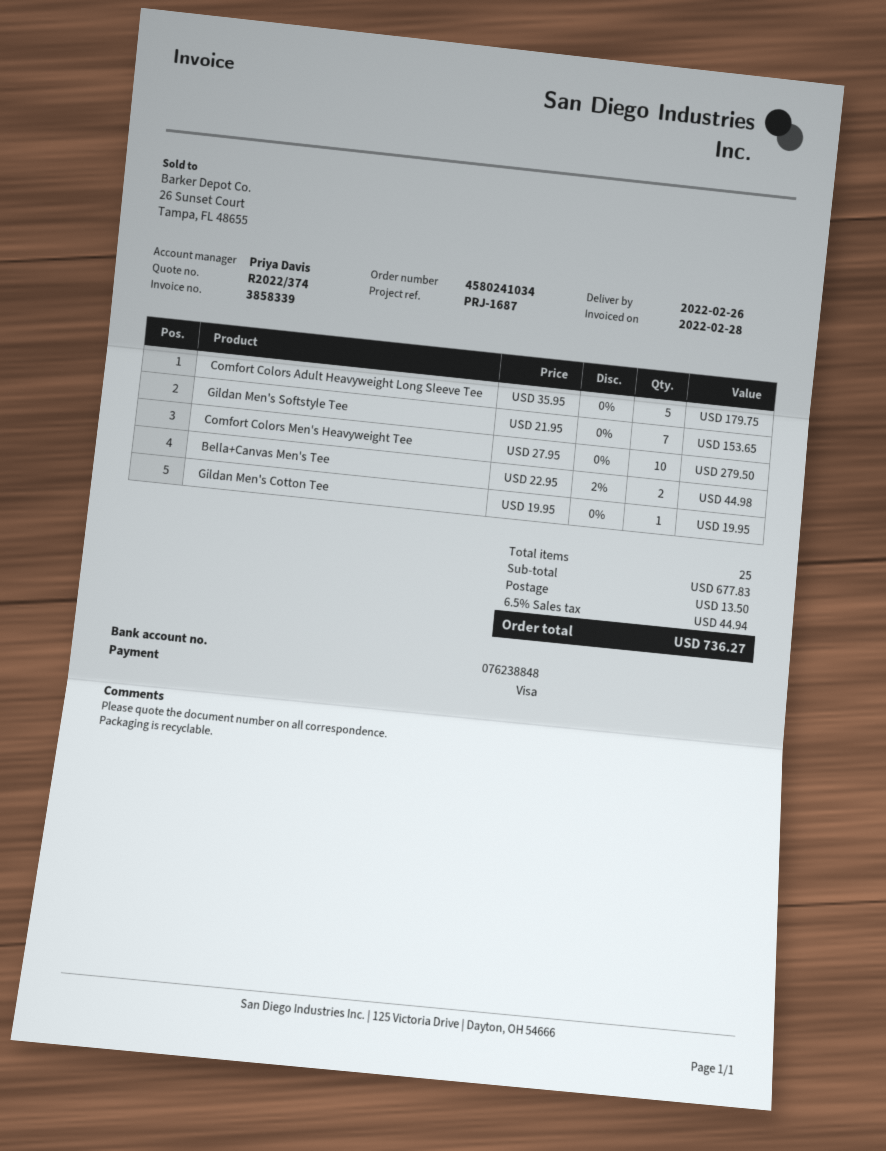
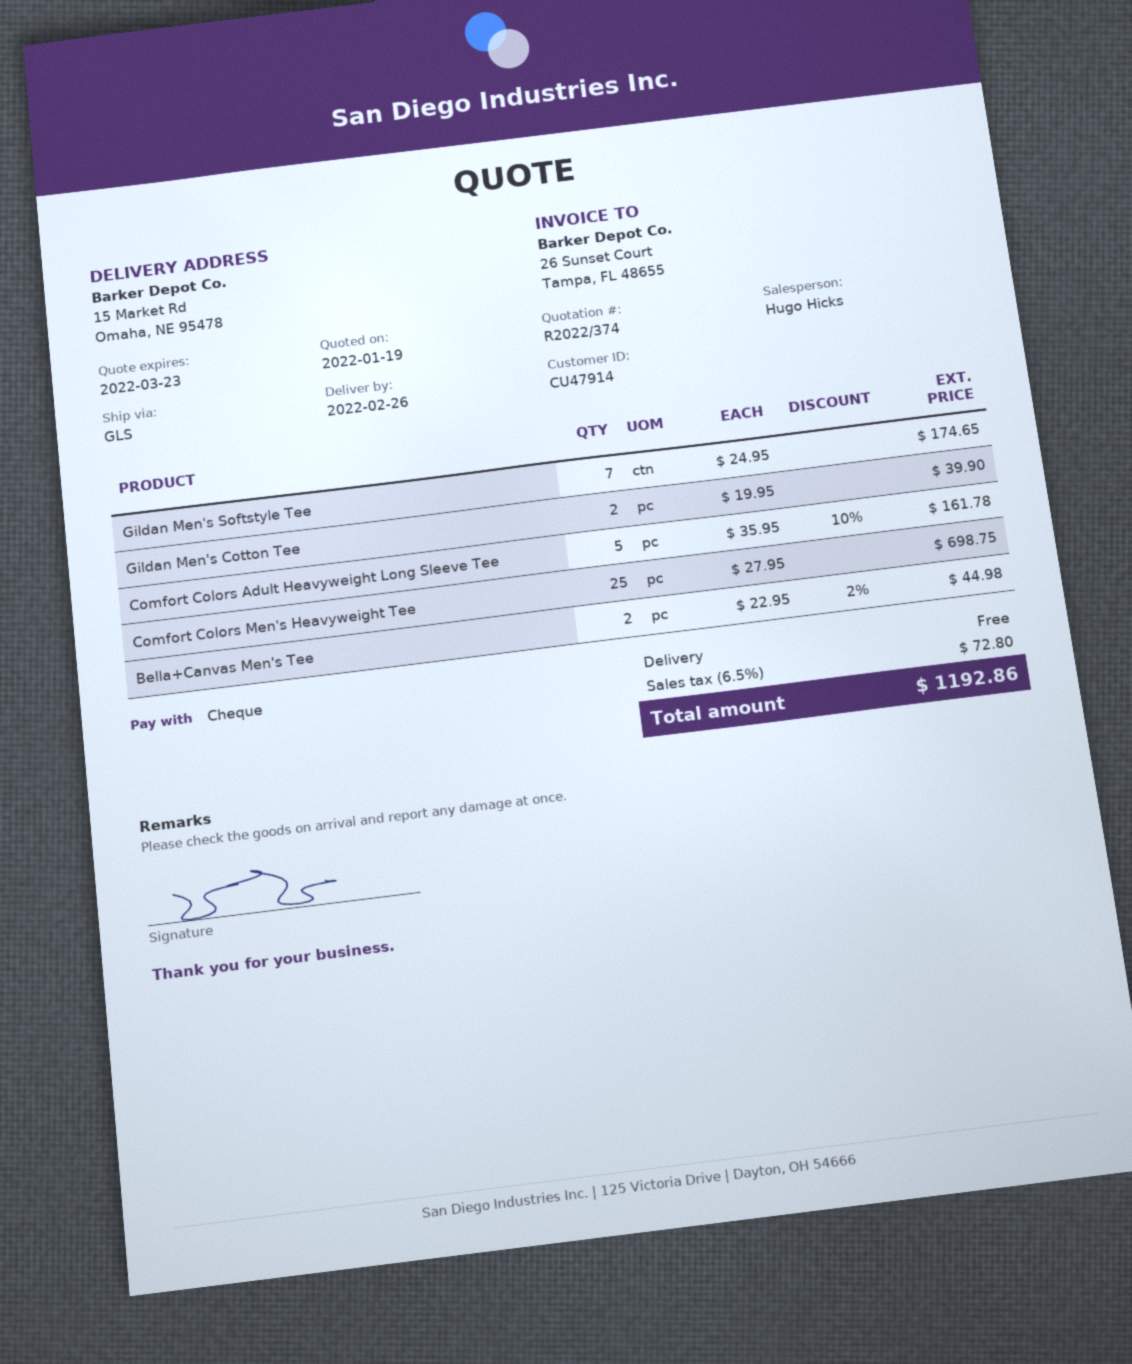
sales rep: Priya Davis -> Hugo Hicks
payment method: Visa -> cheque
Comfort Colors Adult Heavyweight Long Sleeve Tee: 5 x 35.95 = 179.75 -> 5 x 35.95 - 10% = 161.78
Gildan Men's Softstyle Tee: 7 x 21.95 = 153.65 -> 7 x 24.95 = 174.65
Comfort Colors Men's Heavyweight Tee: 10 x 27.95 = 279.50 -> 25 x 27.95 = 698.75
Gildan Men's Cotton Tee: 1 x 19.95 = 19.95 -> 2 x 19.95 = 39.90
shipping: 13.50 -> 0.00
tax: 6.5% = 44.94 -> 6.5% = 72.80
total: 736.27 -> 1192.86

